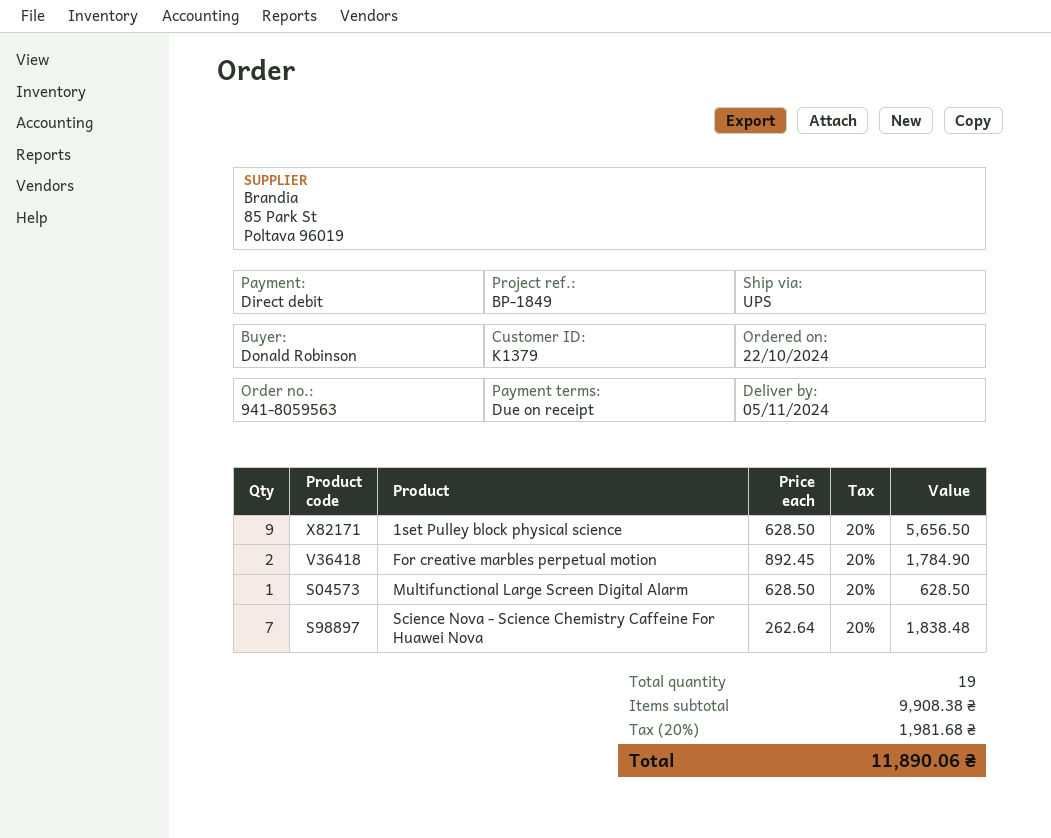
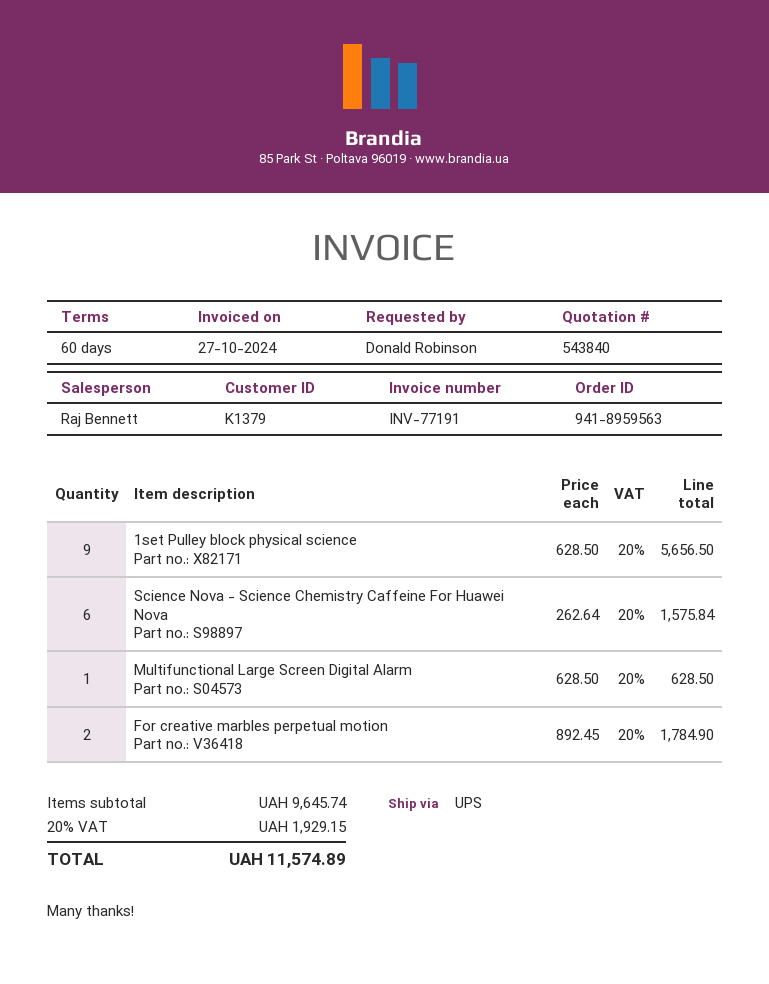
order number: 941-8059563 -> 941-8959563
payment terms: on receipt -> 60 days
Science Nova - Science Chemistry Caffeine For Huawei Nova: 7 x 262.64 = 1838.48 -> 6 x 262.64 = 1575.84
subtotal: 9908.38 -> 9645.74
tax: 20% = 1981.68 -> 20% = 1929.15
total: 11890.06 -> 11574.89

